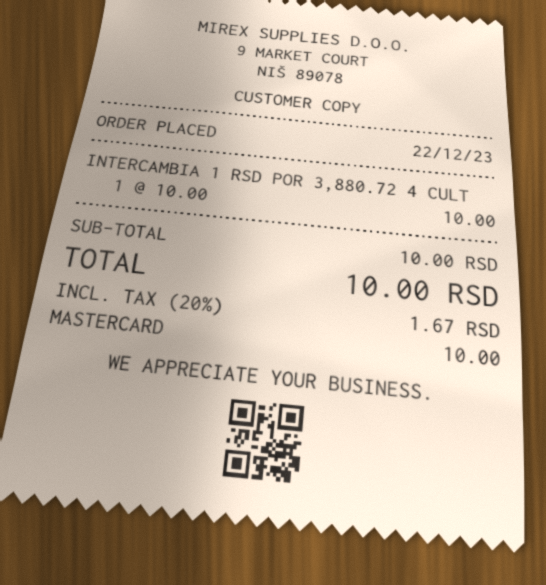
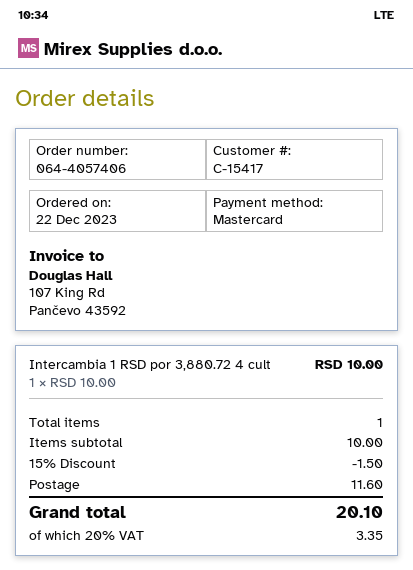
discount: none -> 15% = 1.50
shipping: none -> 11.60
tax: 20% = 1.67 -> 20% = 3.35
total: 10.00 -> 20.10

